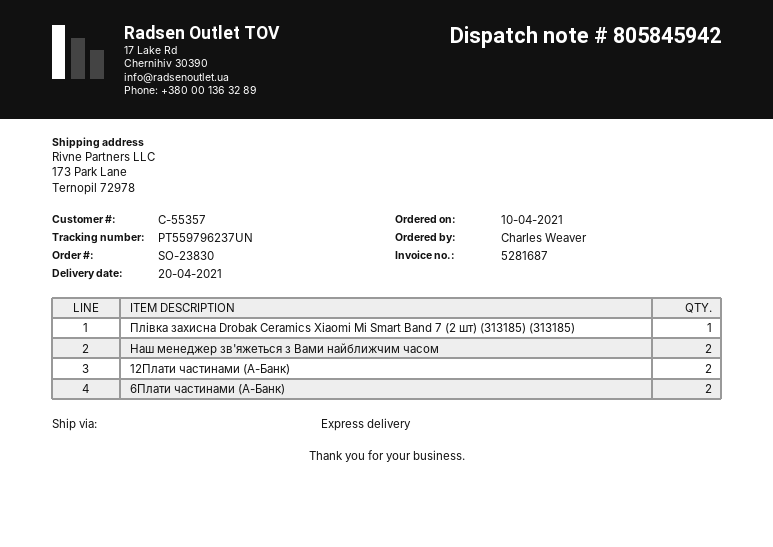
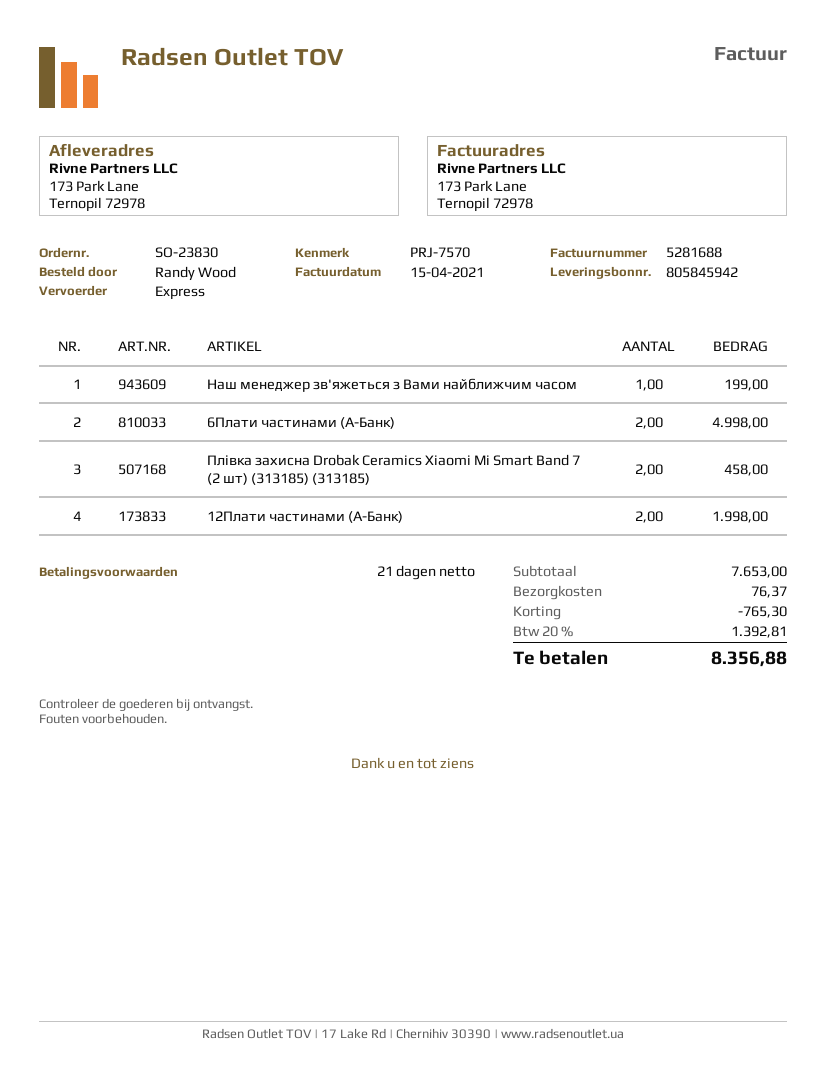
invoice number: 5281687 -> 5281688
ordered by: Charles Weaver -> Randy Wood
Плівка захисна Drobak Ceramics Xiaomi Mi Smart Band 7 (2 шт) (313185) (313185): 1 -> 2
Наш менеджер зв'яжеться з Вами найближчим часом: 2 -> 1

